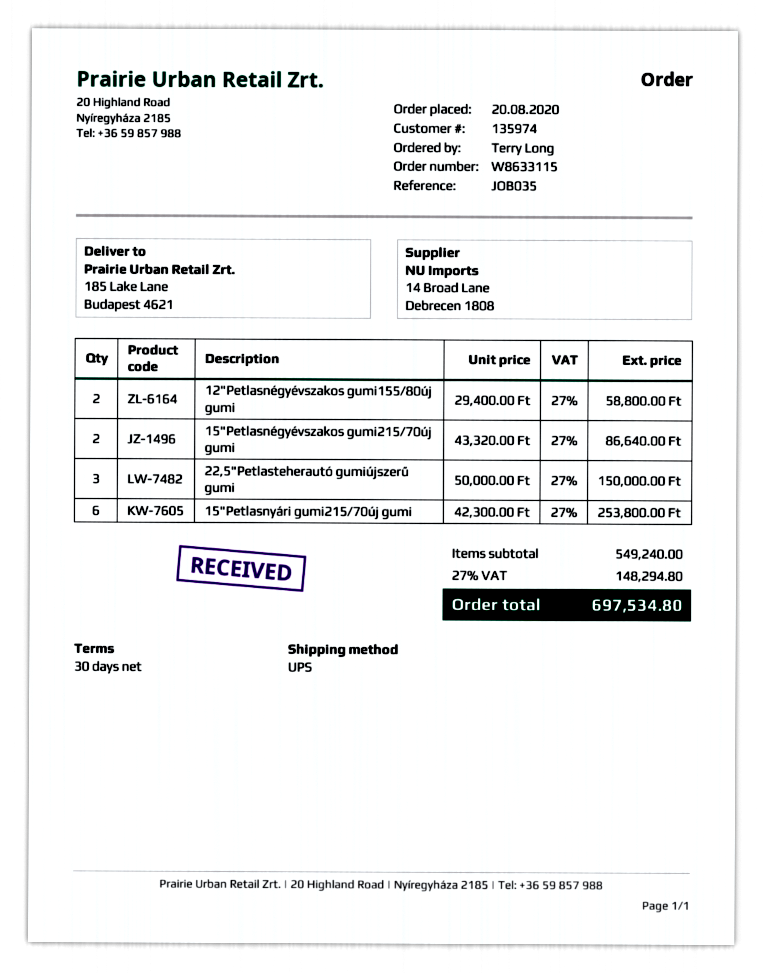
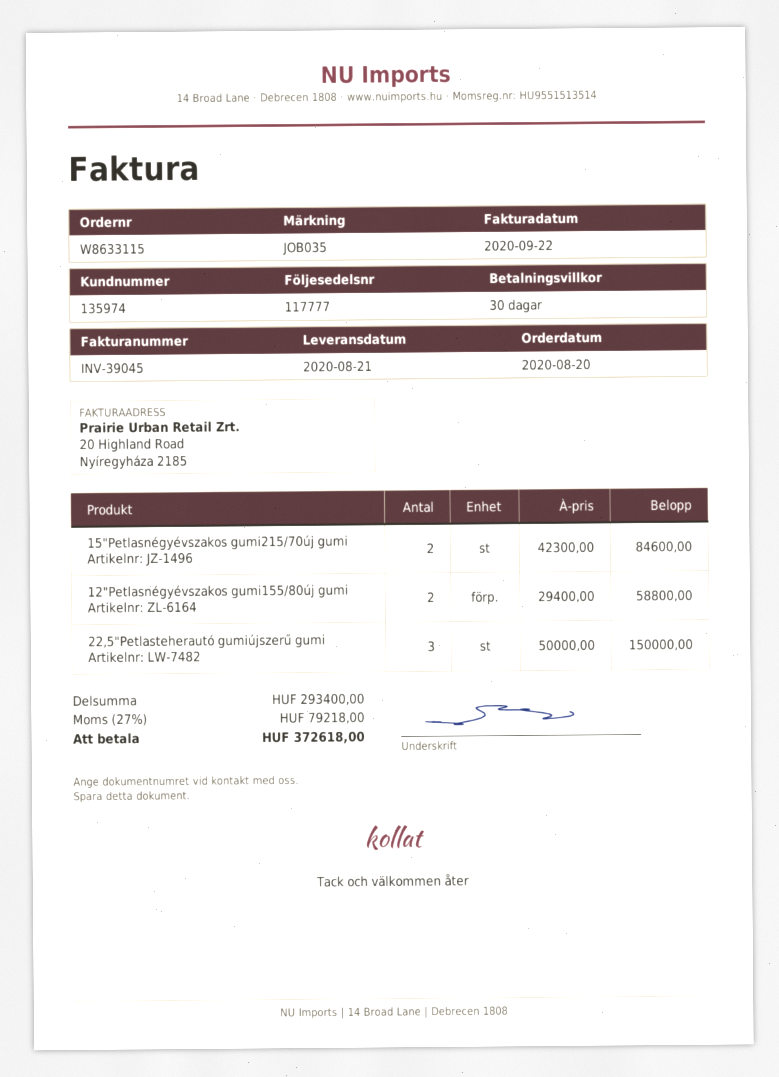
15"Petlasnégyévszakos gumi215/70új gumi: 2 x 43320.00 = 86640.00 -> 2 x 42300.00 = 84600.00
15"Petlasnyári gumi215/70új gumi: 6 x 42300.00 = 253800.00 -> none
subtotal: 549240.00 -> 293400.00
tax: 27% = 148294.80 -> 27% = 79218.00
total: 697534.80 -> 372618.00

